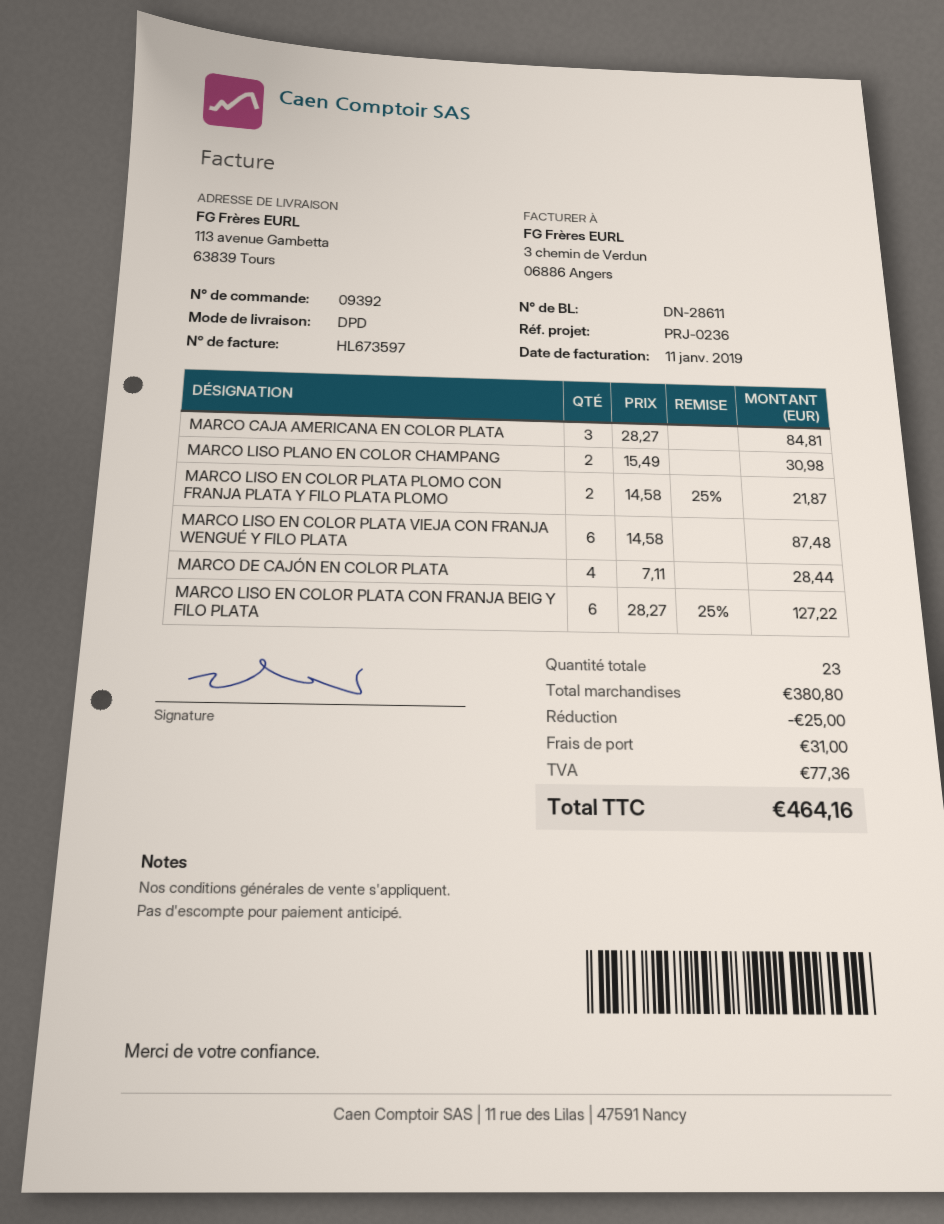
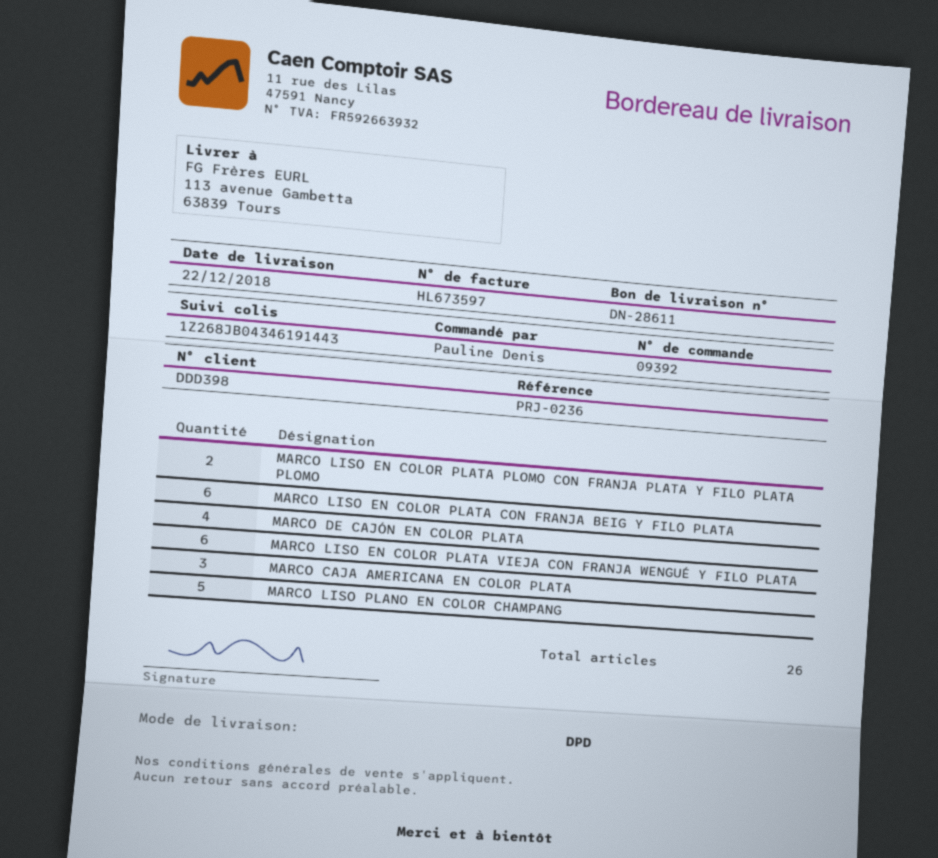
MARCO LISO PLANO EN COLOR CHAMPANG: 2 -> 5
total quantity: 23 -> 26

